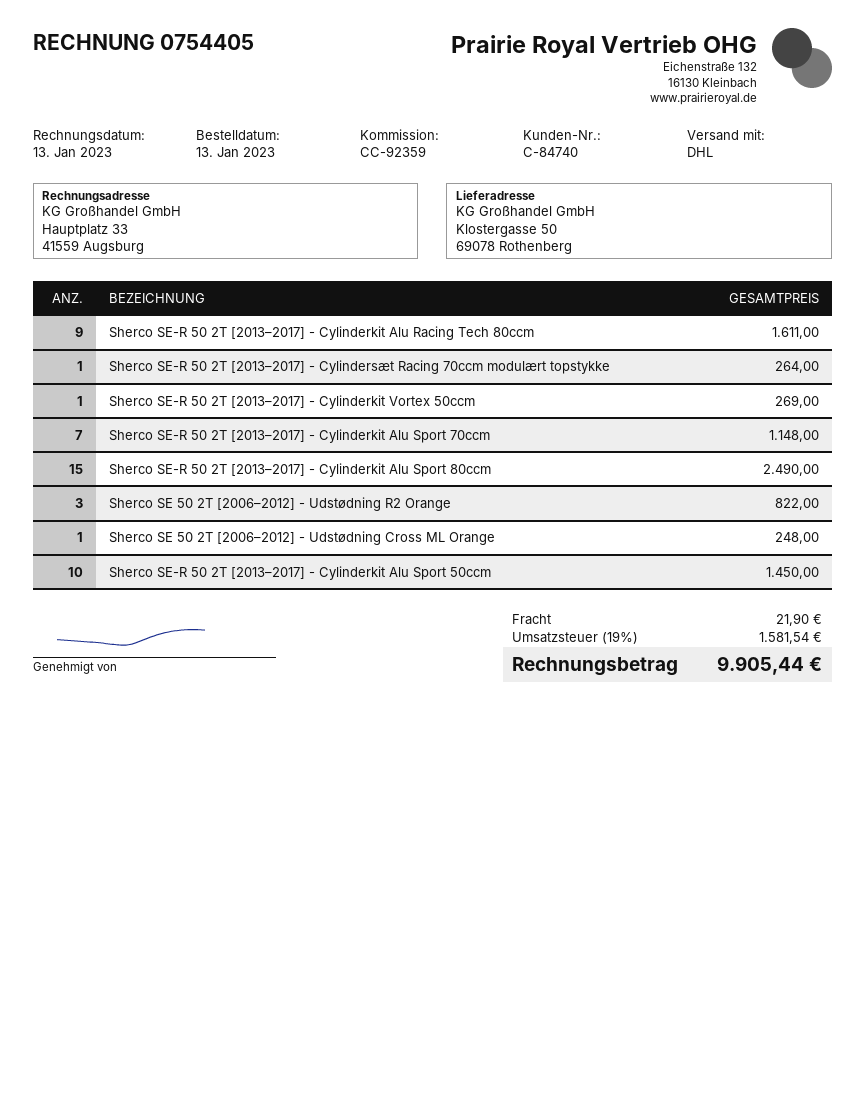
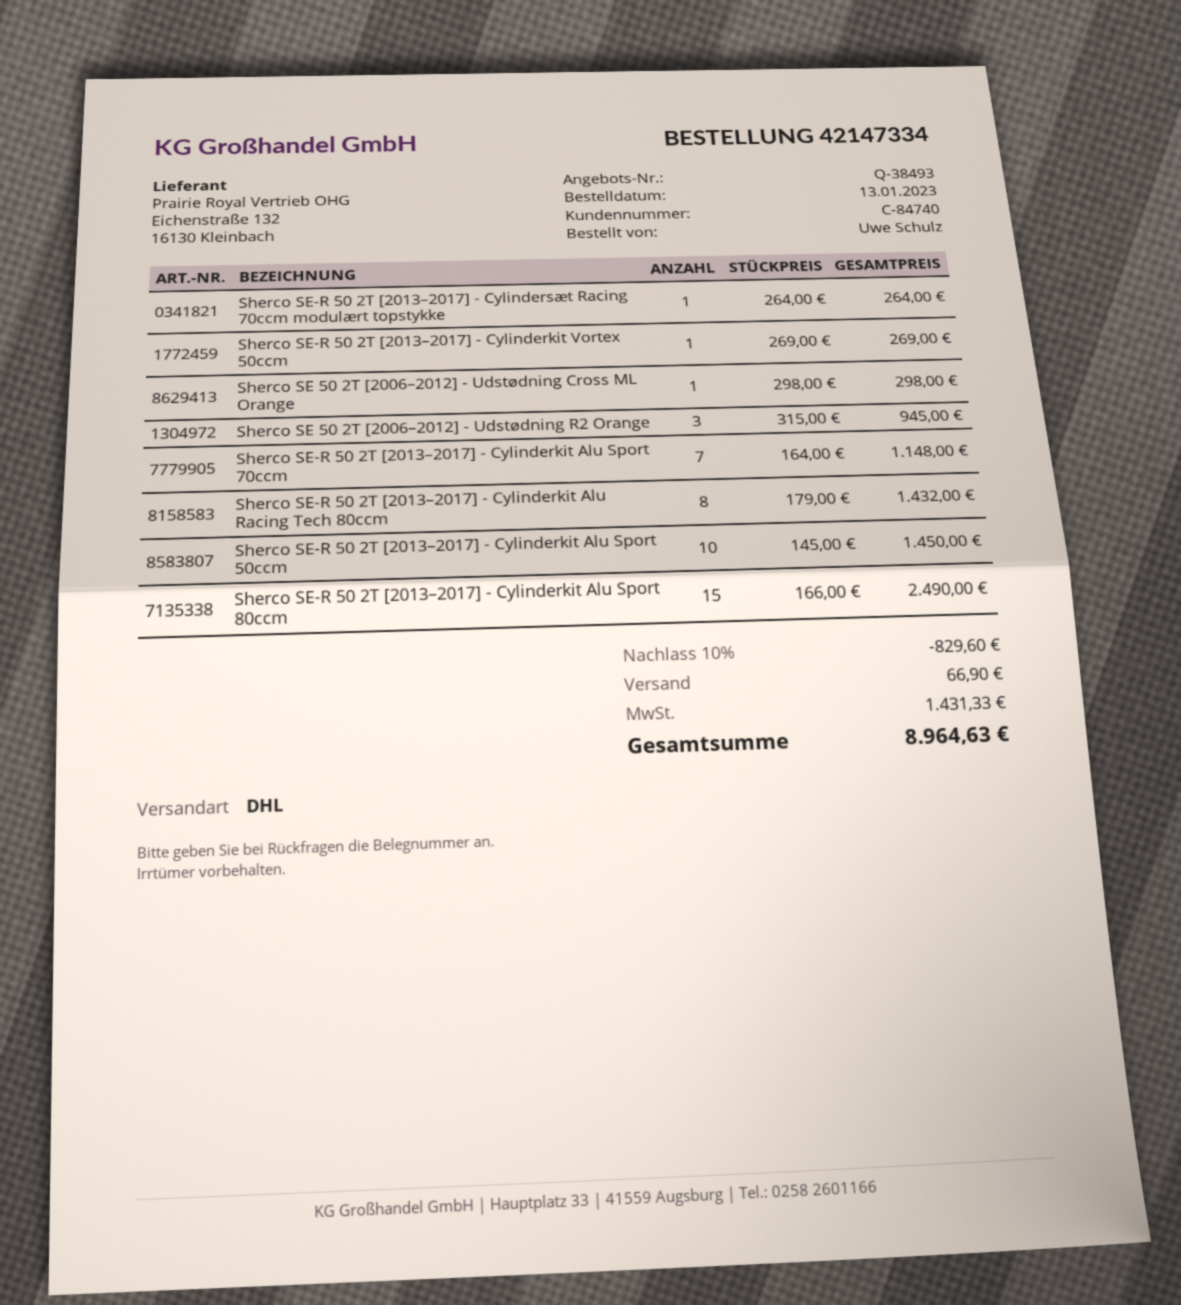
Sherco SE-R 50 2T [2013–2017] - Cylinderkit Alu Racing Tech 80ccm: 9 for 1611.00 -> 8 for 1432.00
Sherco SE 50 2T [2006–2012] - Udstødning R2 Orange: 3 for 822.00 -> 3 for 945.00
Sherco SE 50 2T [2006–2012] - Udstødning Cross ML Orange: 1 for 248.00 -> 1 for 298.00
discount: none -> 10% = 829.60
shipping: 21.90 -> 66.90
tax: 1581.54 -> 1431.33
total: 9905.44 -> 8964.63

